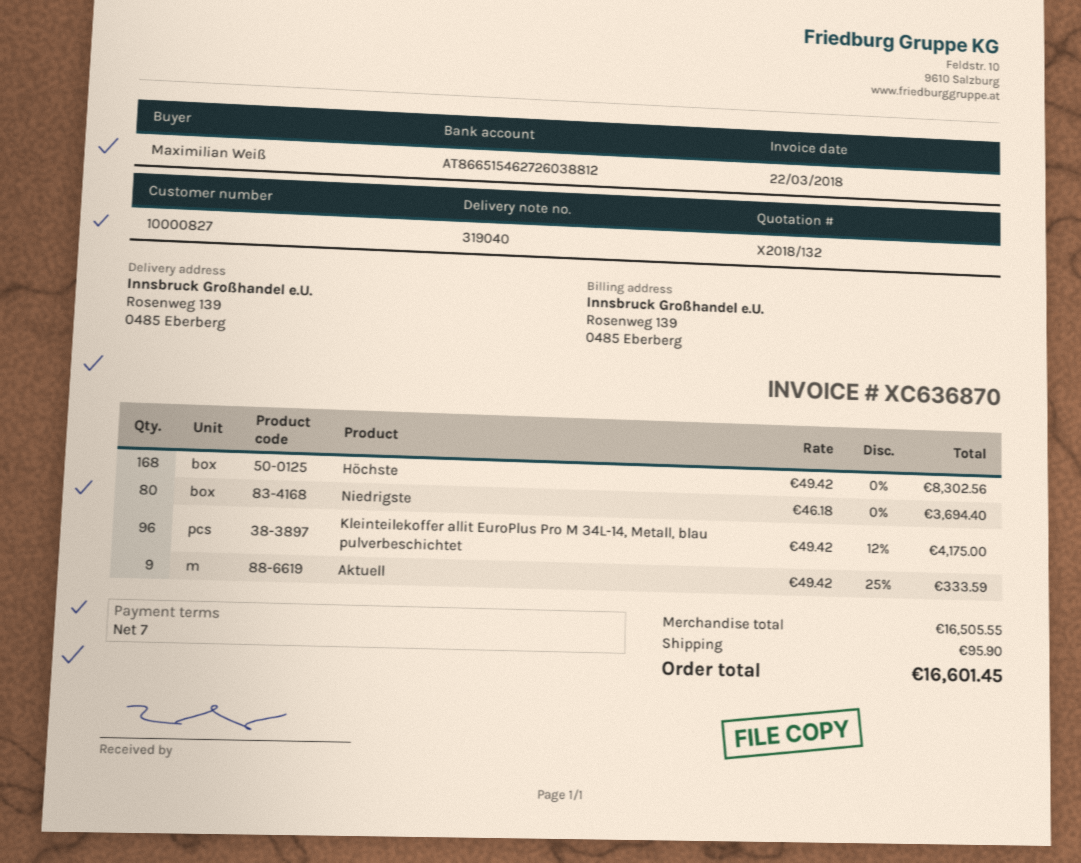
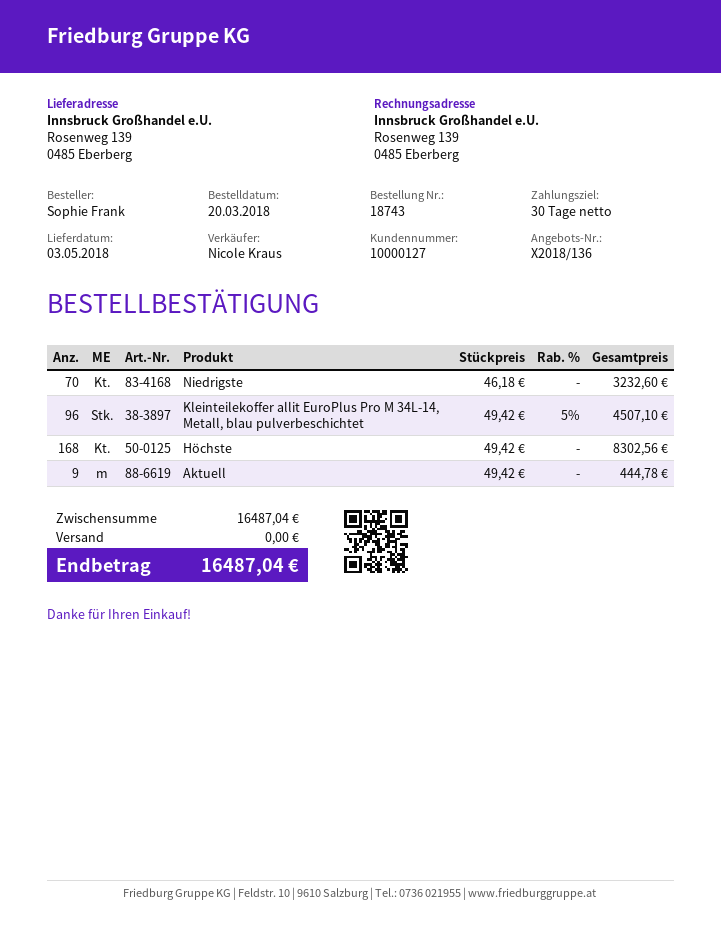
quote number: X2018/132 -> X2018/136
payment terms: 7 days -> 30 days
customer number: 10000827 -> 10000127
ordered by: Maximilian Weiß -> Sophie Frank
Niedrigste: 80 x 46.18 = 3694.40 -> 70 x 46.18 = 3232.60
Kleinteilekoffer allit EuroPlus Pro M 34L-14, Metall, blau pulverbeschichtet: 96 x 49.42 - 12% = 4175.00 -> 96 x 49.42 - 5% = 4507.10
Aktuell: 9 x 49.42 - 25% = 333.59 -> 9 x 49.42 = 444.78
subtotal: 16505.55 -> 16487.04
shipping: 95.90 -> 0.00
total: 16601.45 -> 16487.04

